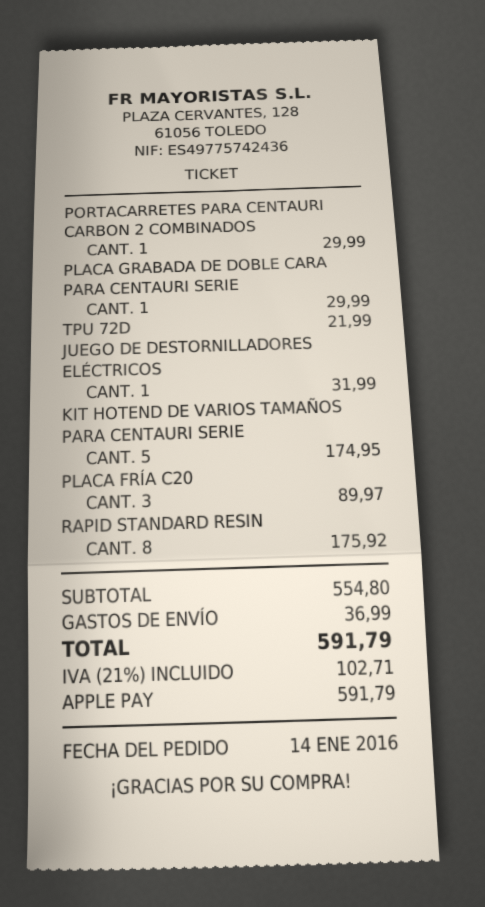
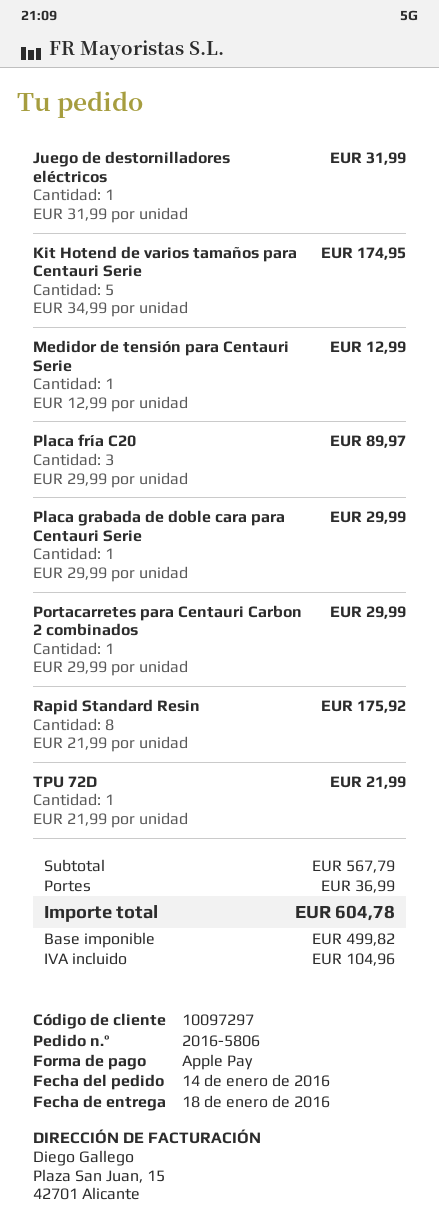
Medidor de tensión para Centauri Serie: none -> 1 for 12.99
subtotal: 554.80 -> 567.79
tax: 102.71 -> 104.96
total: 591.79 -> 604.78

